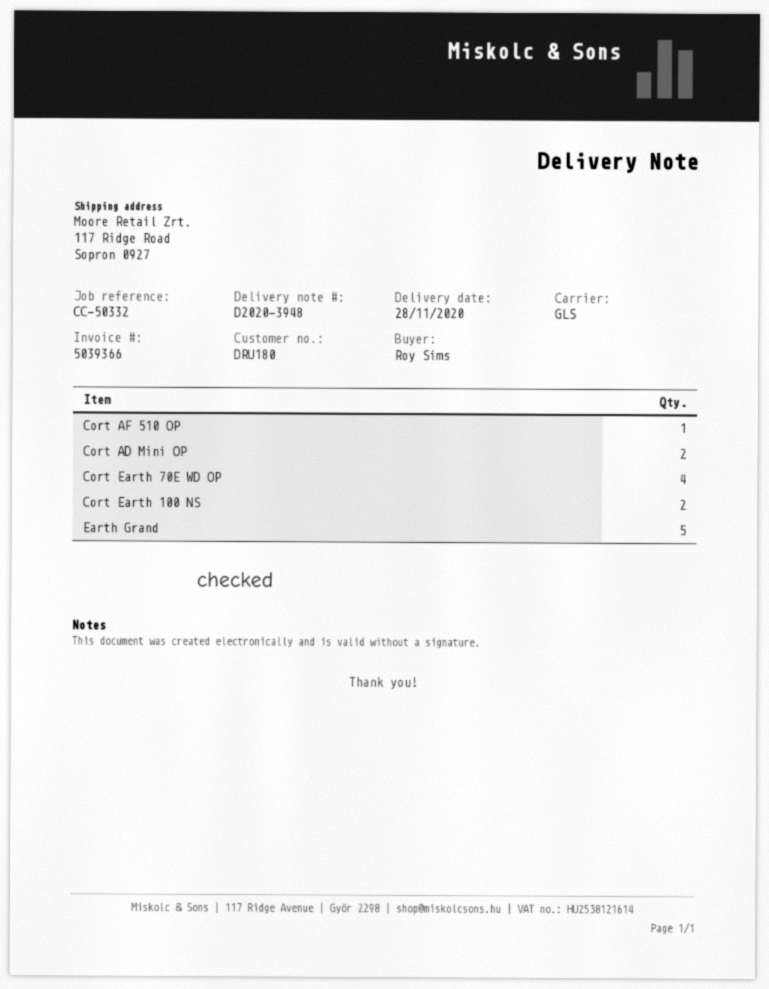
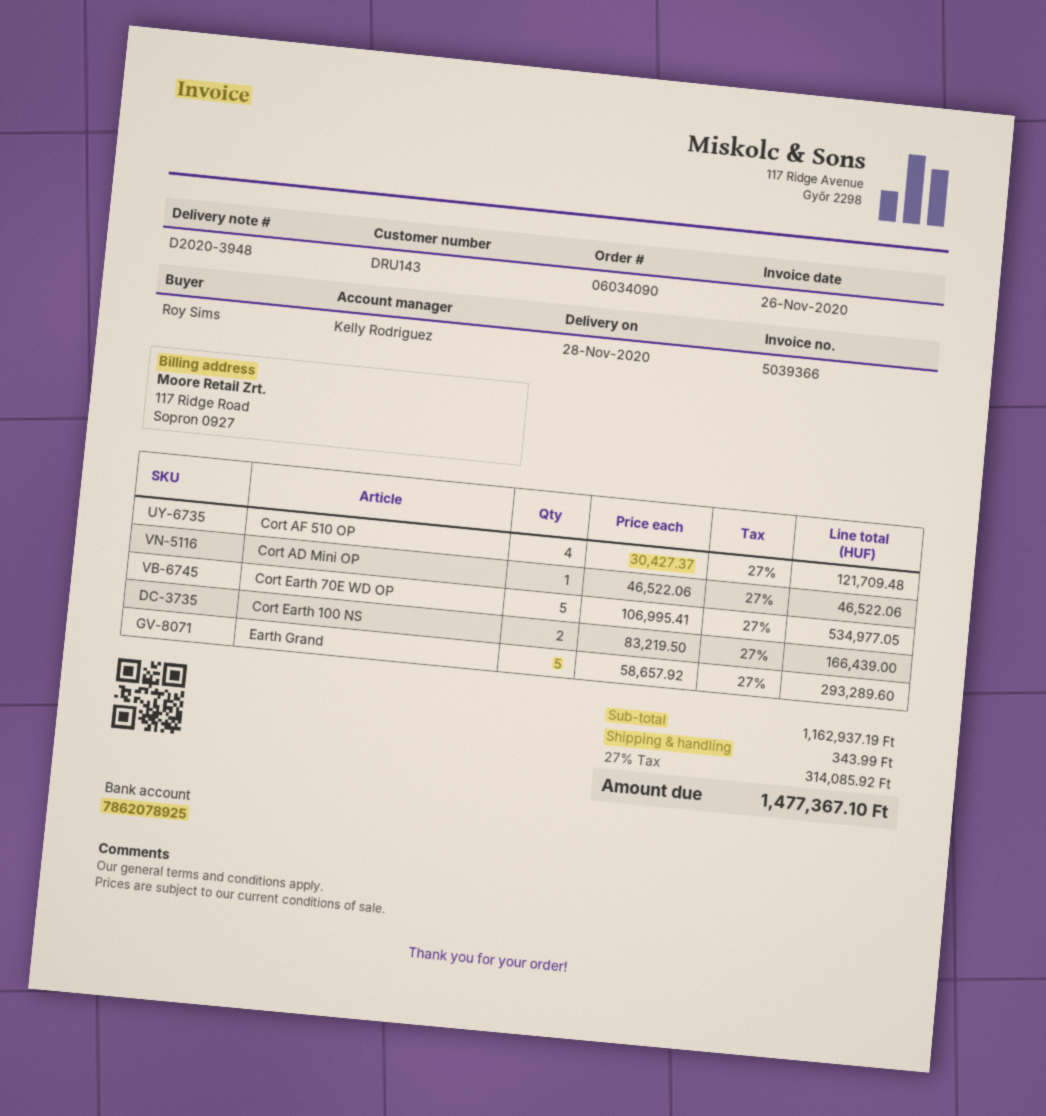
customer number: DRU180 -> DRU143
Cort AF 510 OP: 1 -> 4
Cort AD Mini OP: 2 -> 1
Cort Earth 70E WD OP: 4 -> 5

